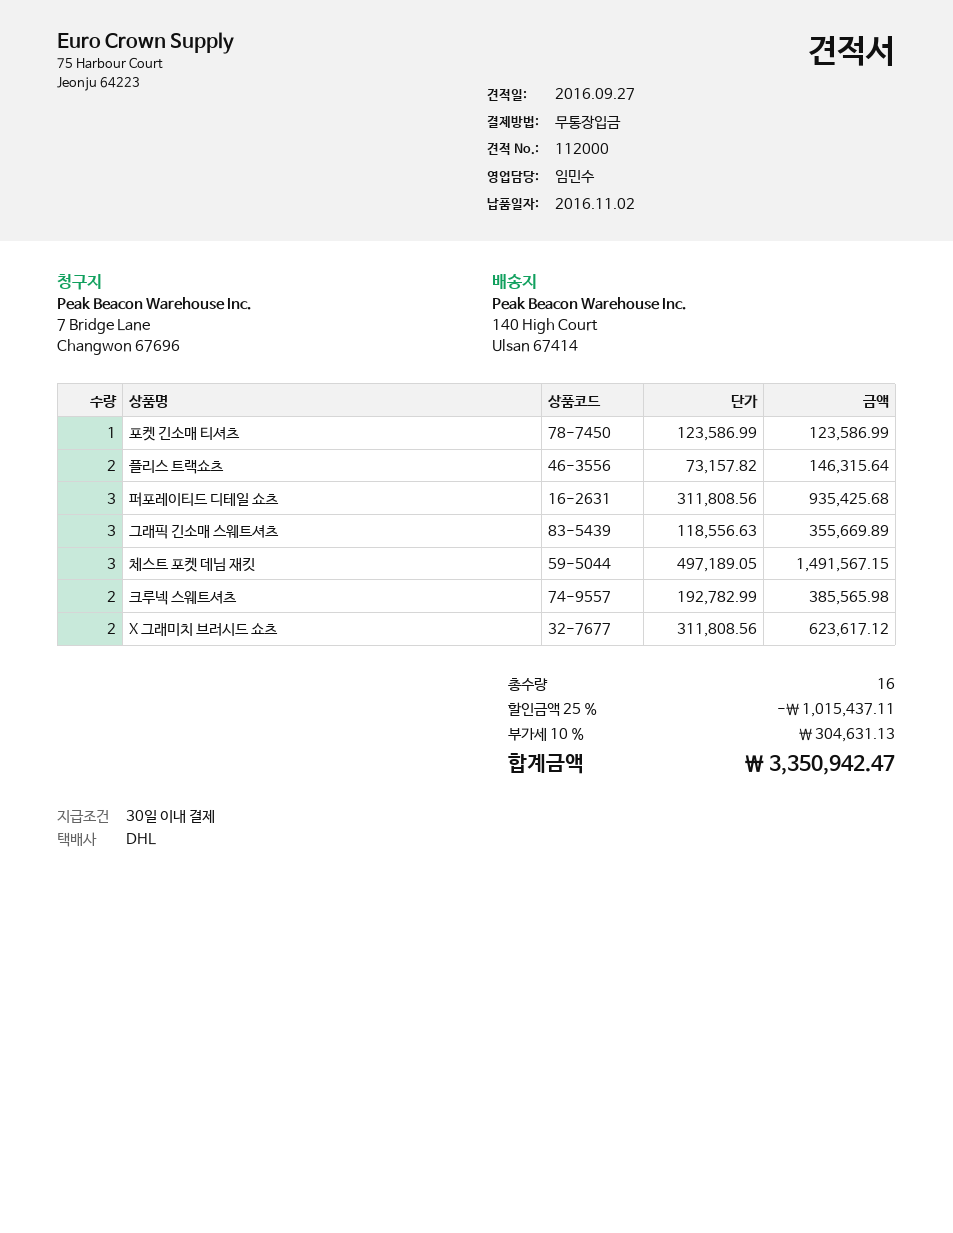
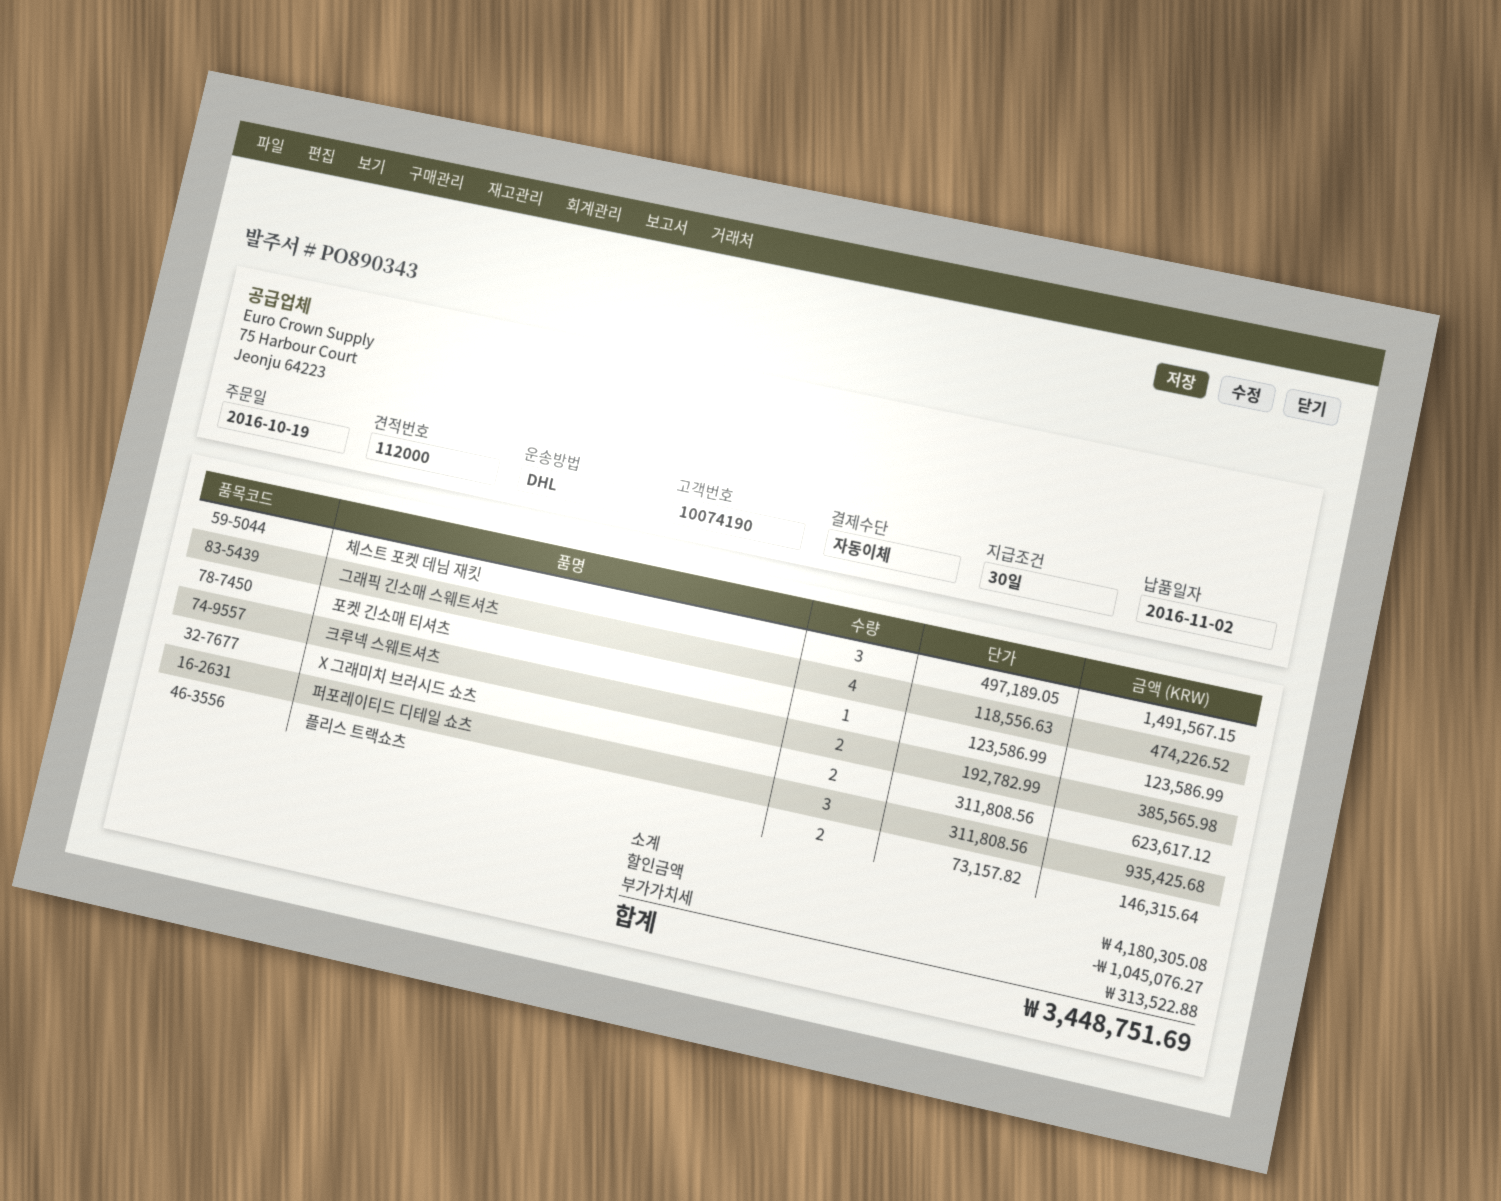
payment method: bank transfer -> direct debit
그래픽 긴소매 스웨트셔츠: 3 x 118556.63 = 355669.89 -> 4 x 118556.63 = 474226.52
discount: 1015437.11 -> 1045076.27
tax: 304631.13 -> 313522.88
total: 3350942.47 -> 3448751.69

